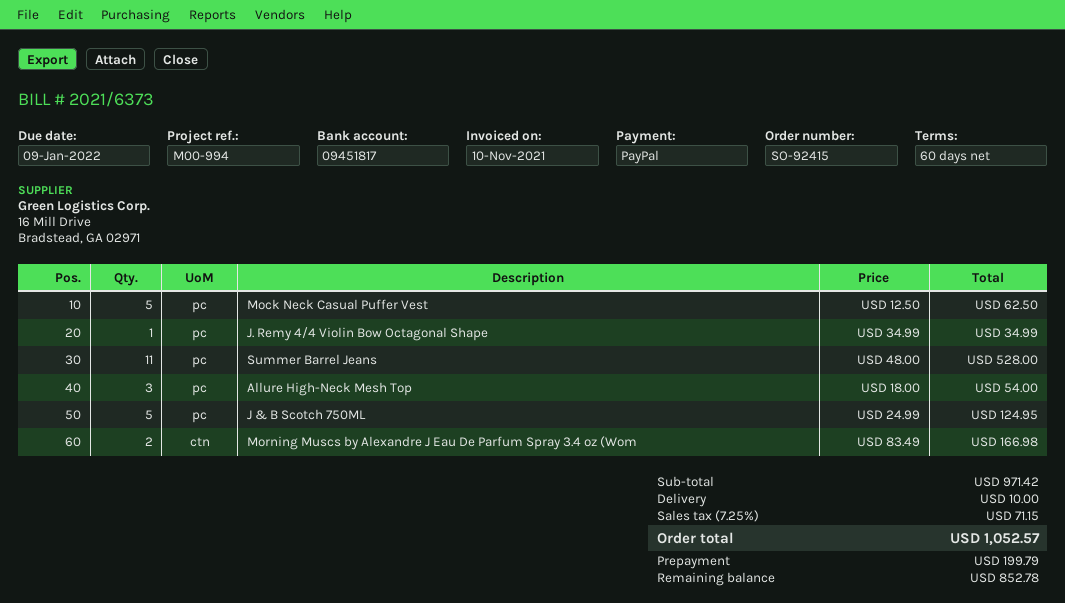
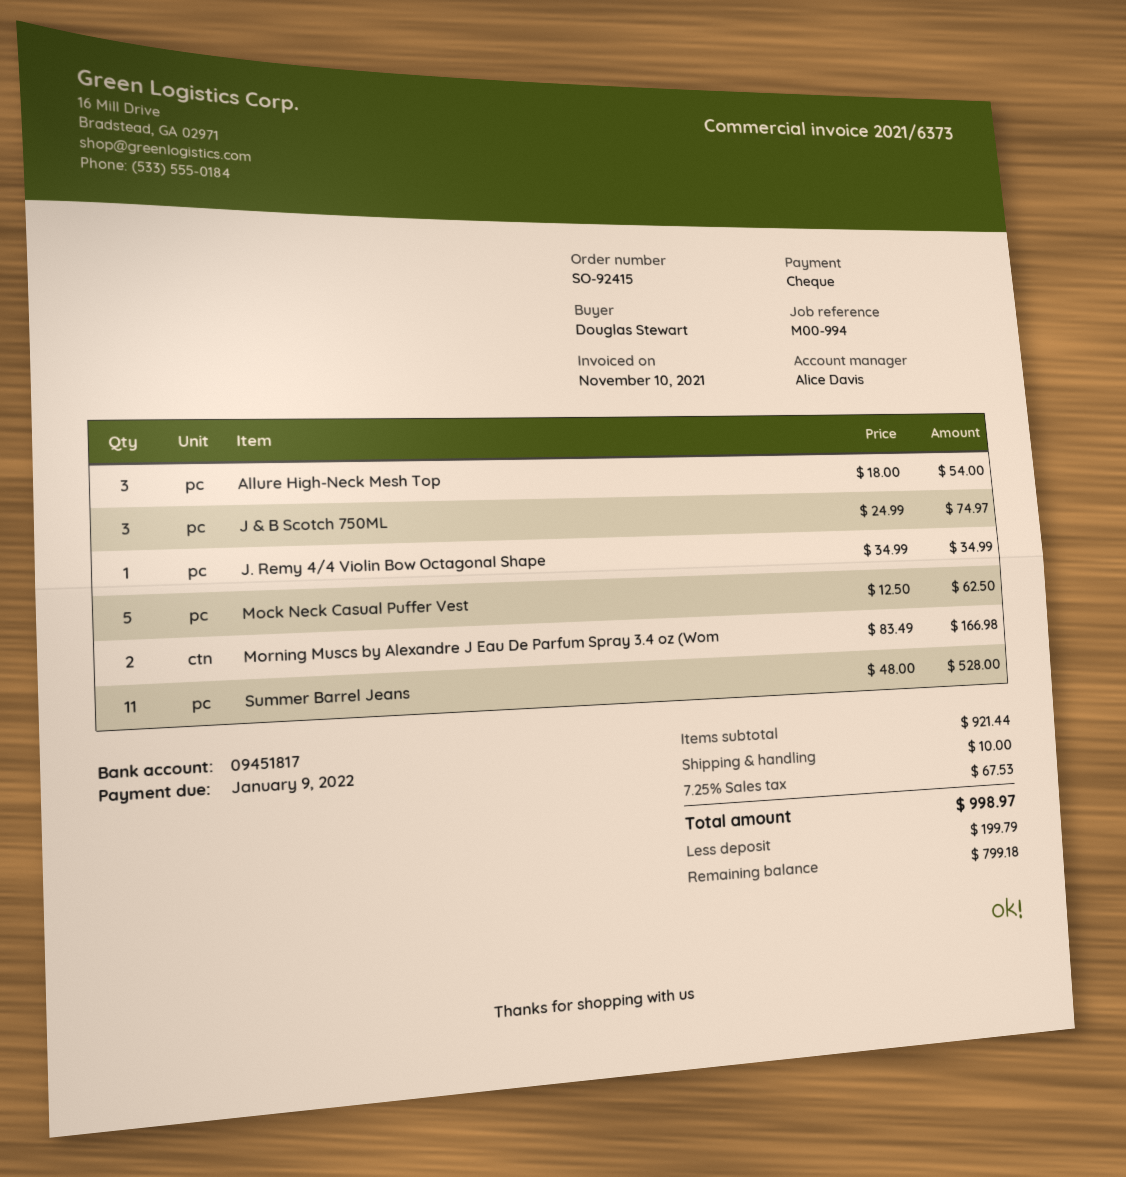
payment method: PayPal -> cheque
J & B Scotch 750ML: 5 x 24.99 = 124.95 -> 3 x 24.99 = 74.97
subtotal: 971.42 -> 921.44
tax: 7.25% = 71.15 -> 7.25% = 67.53
total: 1052.57 -> 998.97
balance: 852.78 -> 799.18

